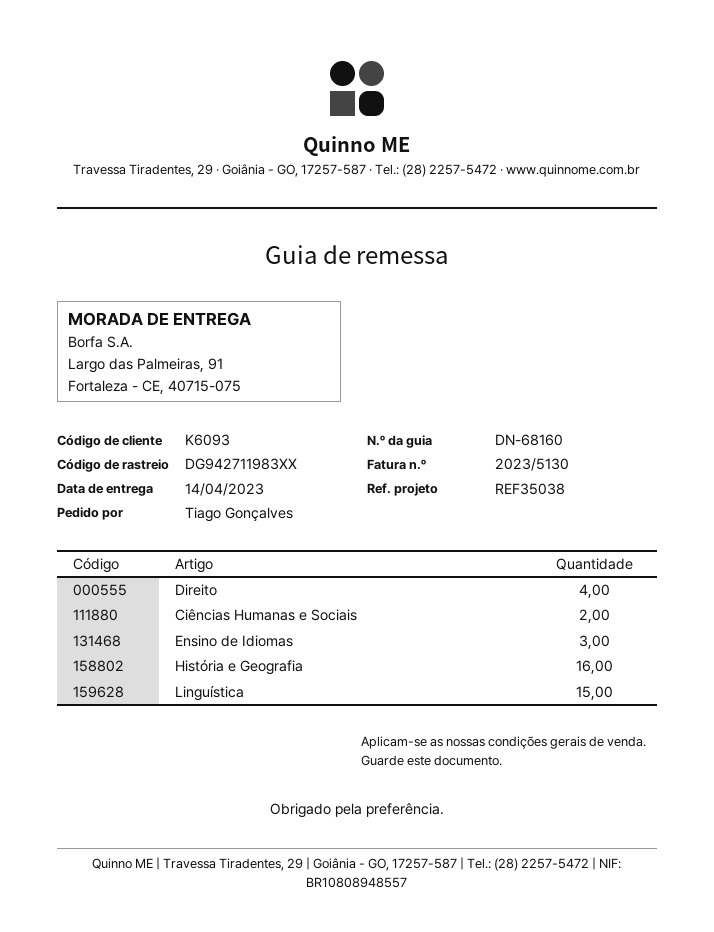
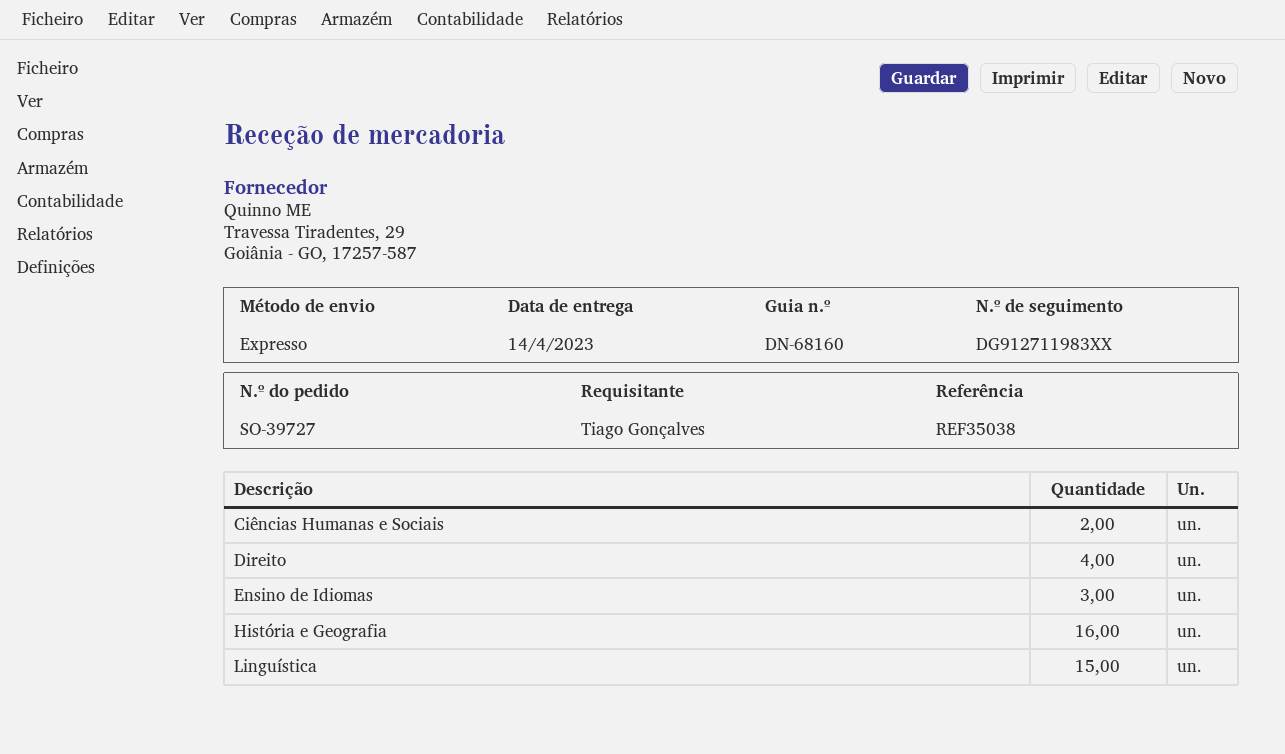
tracking number: DG942711983XX -> DG912711983XX

